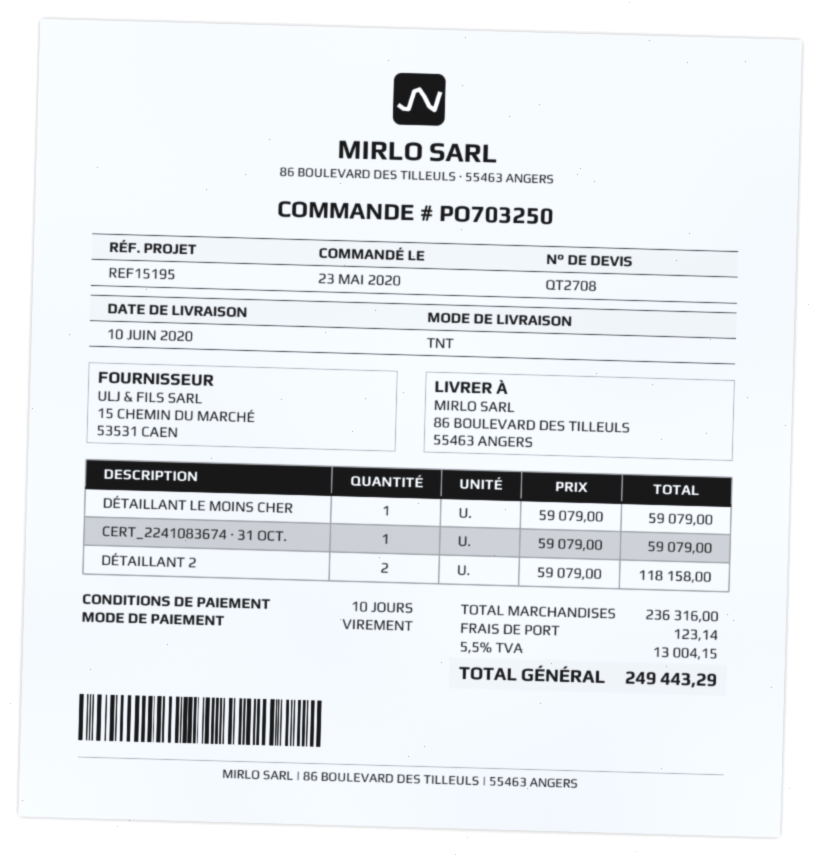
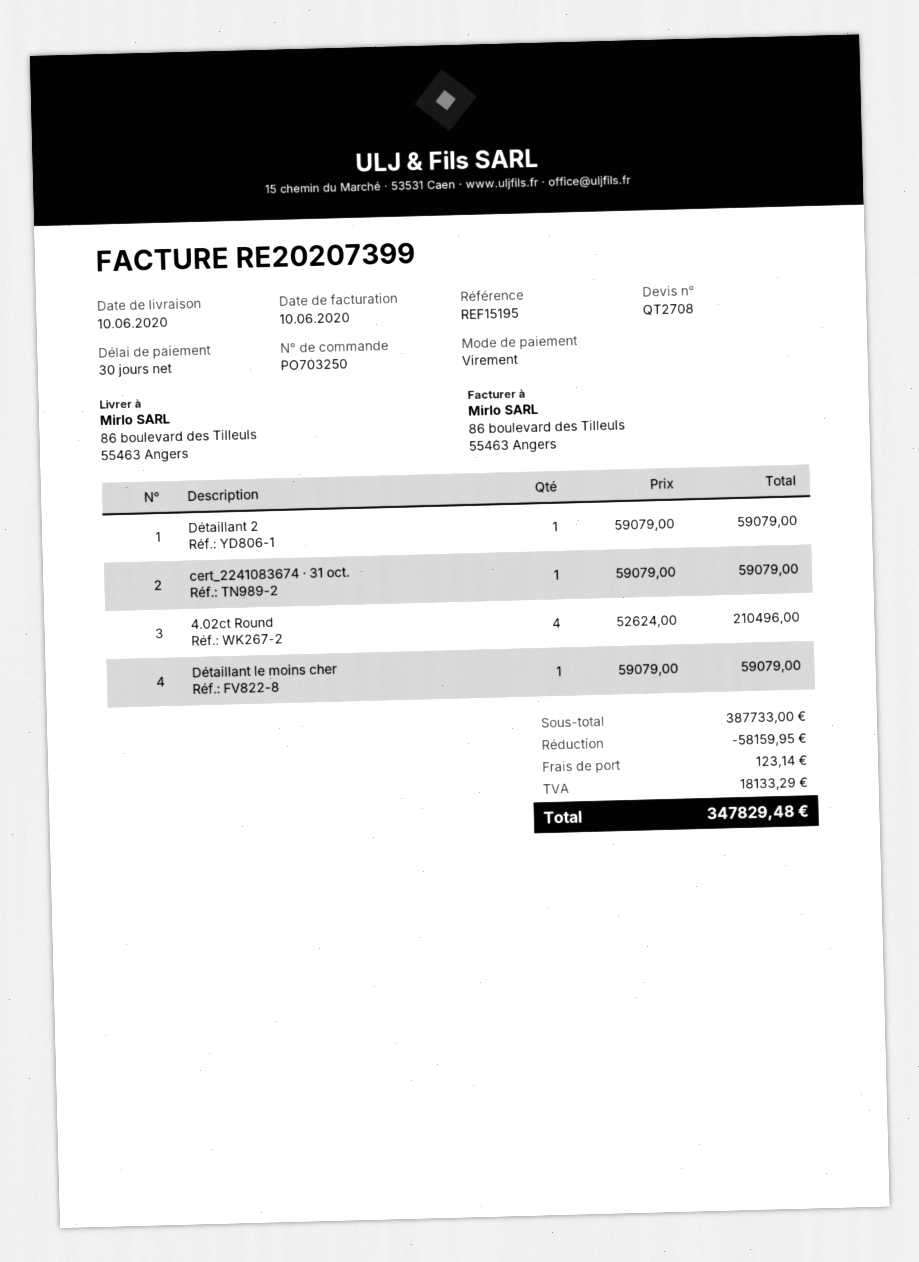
payment terms: 10 days -> 30 days
DÉTAILLANT 2: 2 x 59079.00 = 118158.00 -> 1 x 59079.00 = 59079.00
4.02ct Round: none -> 4 x 52624.00 = 210496.00
subtotal: 236316.00 -> 387733.00
discount: none -> 58159.95
tax: 13004.15 -> 18133.29
total: 249443.29 -> 347829.48

